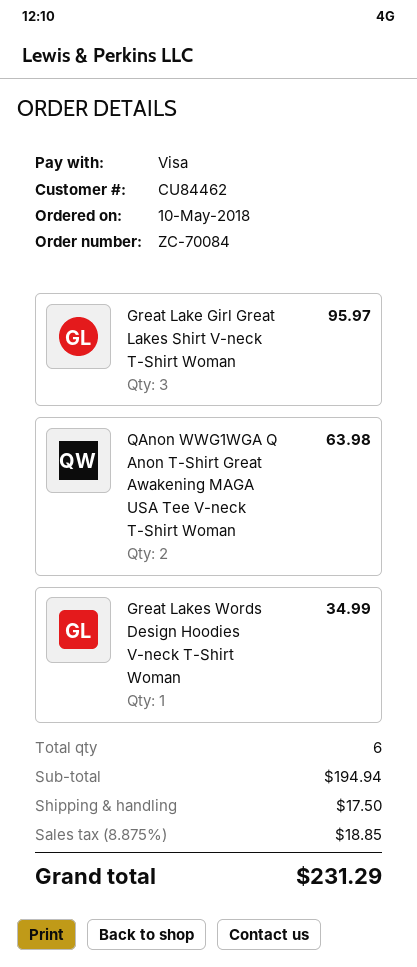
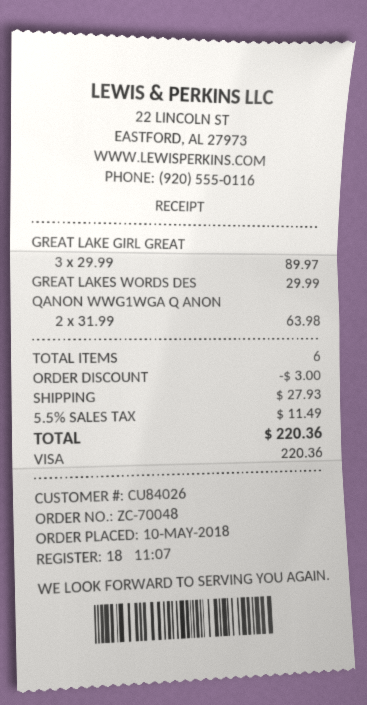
order number: ZC-70084 -> ZC-70048
customer number: CU84462 -> CU84026
Great Lake Girl Great Lakes Shirt V-neck T-Shirt Woman: 3 for 95.97 -> 3 for 89.97
Great Lakes Words Design Hoodies V-neck T-Shirt Woman: 1 for 34.99 -> 1 for 29.99
discount: none -> 3.00
shipping: 17.50 -> 27.93
tax: 8.875% = 18.85 -> 5.5% = 11.49
total: 231.29 -> 220.36

